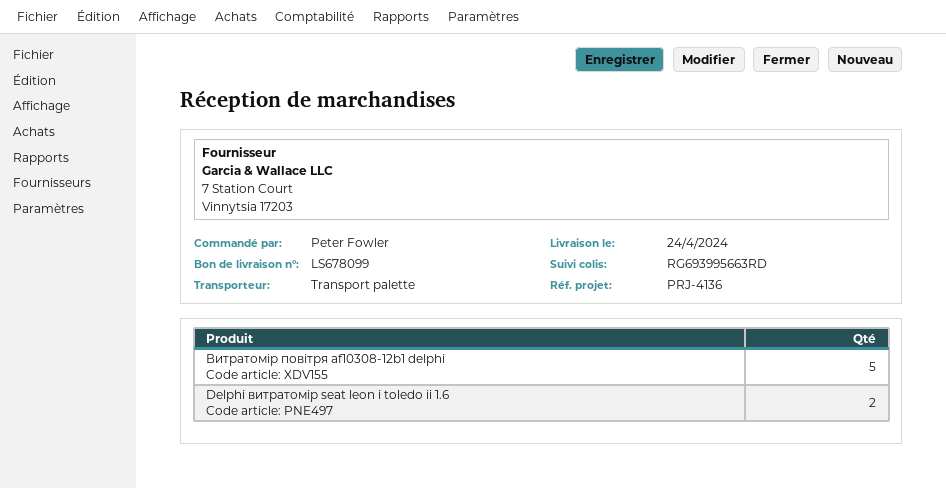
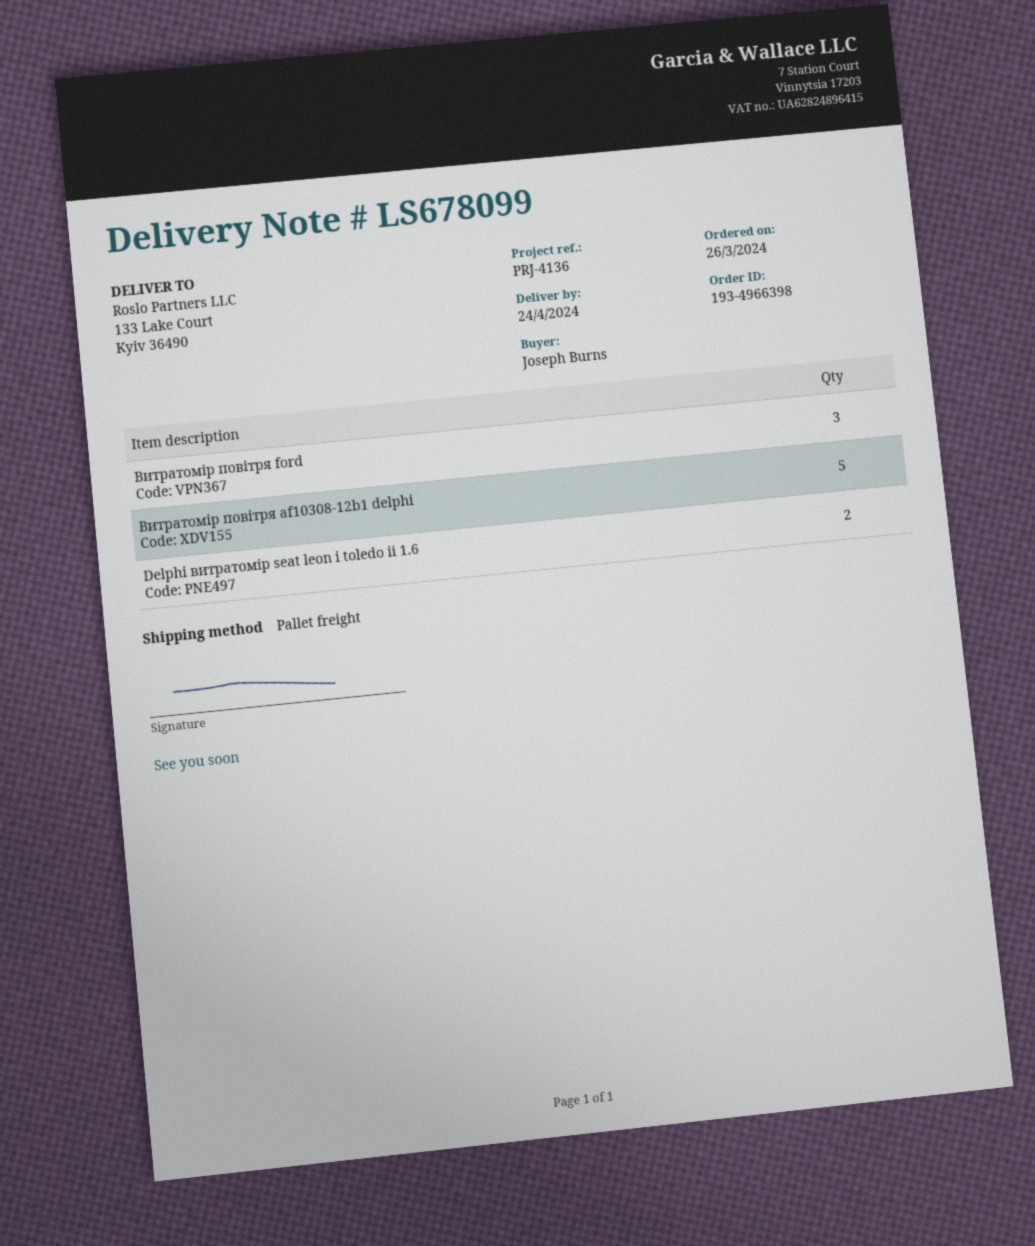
ordered by: Peter Fowler -> Joseph Burns
Витратомір повітря ford: none -> 3

